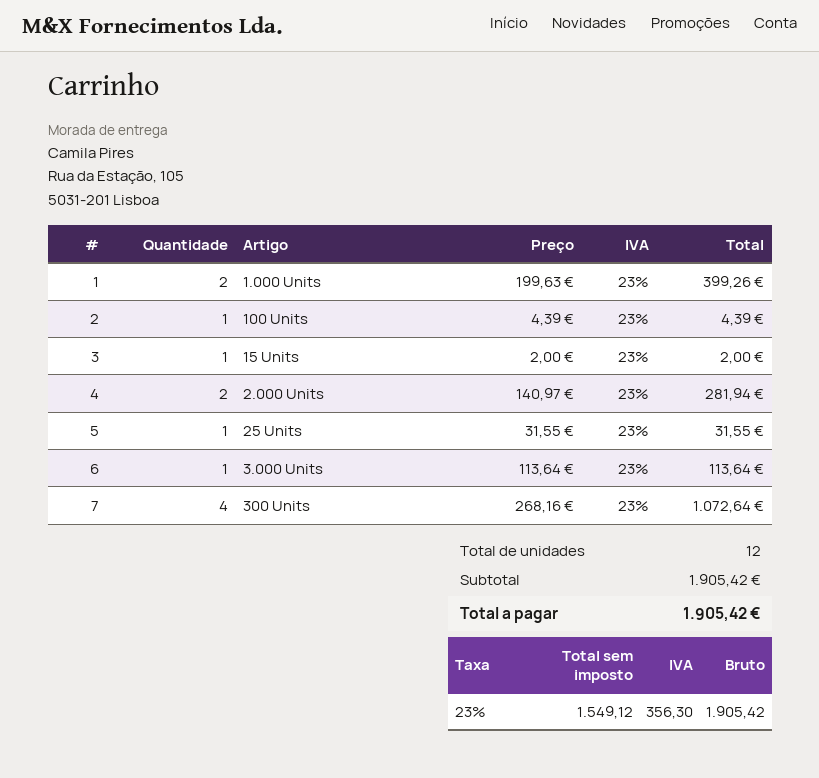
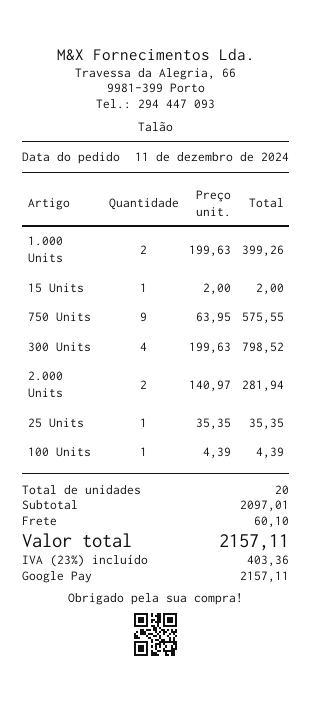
25 Units: 1 x 31.55 = 31.55 -> 1 x 35.35 = 35.35
3.000 Units: 1 x 113.64 = 113.64 -> none
300 Units: 4 x 268.16 = 1072.64 -> 4 x 199.63 = 798.52
750 Units: none -> 9 x 63.95 = 575.55
total quantity: 12 -> 20
subtotal: 1905.42 -> 2097.01
shipping: none -> 60.10
tax: 23% = 356.30 -> 23% = 403.36
total: 1905.42 -> 2157.11

